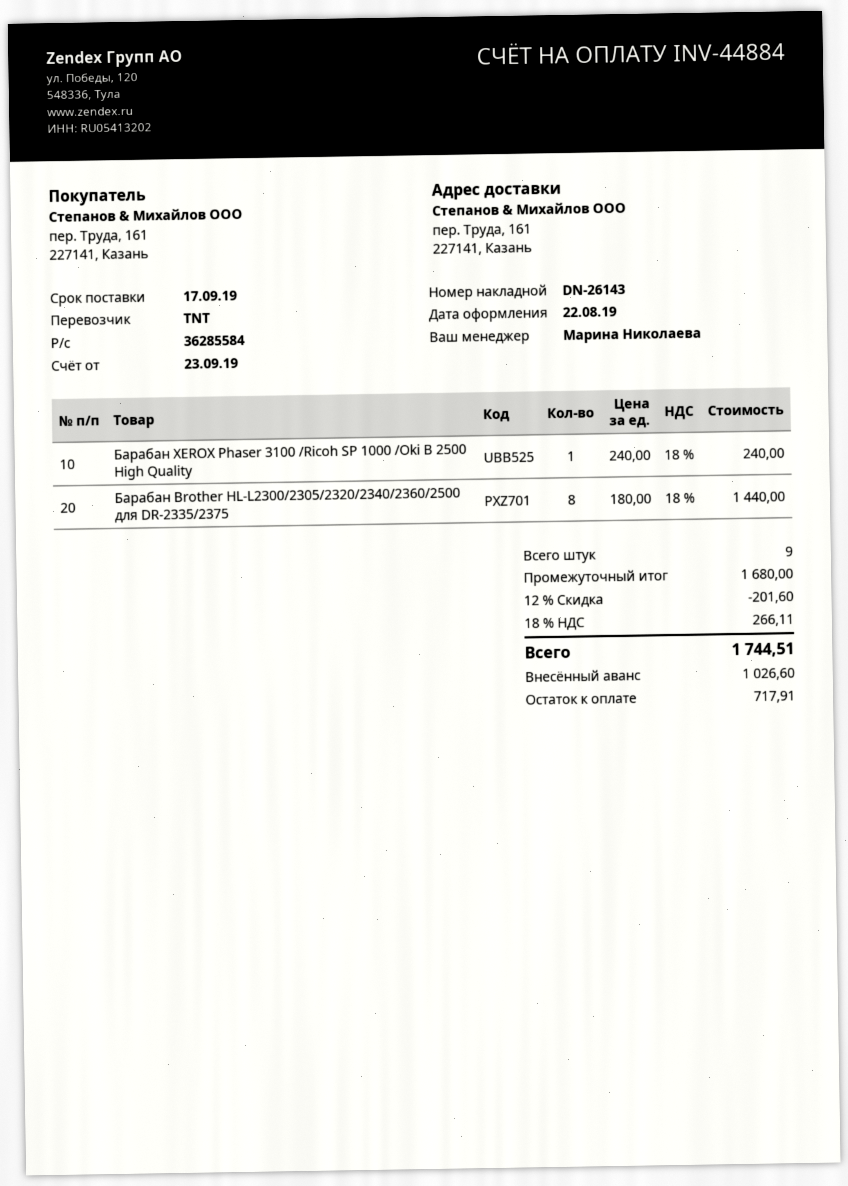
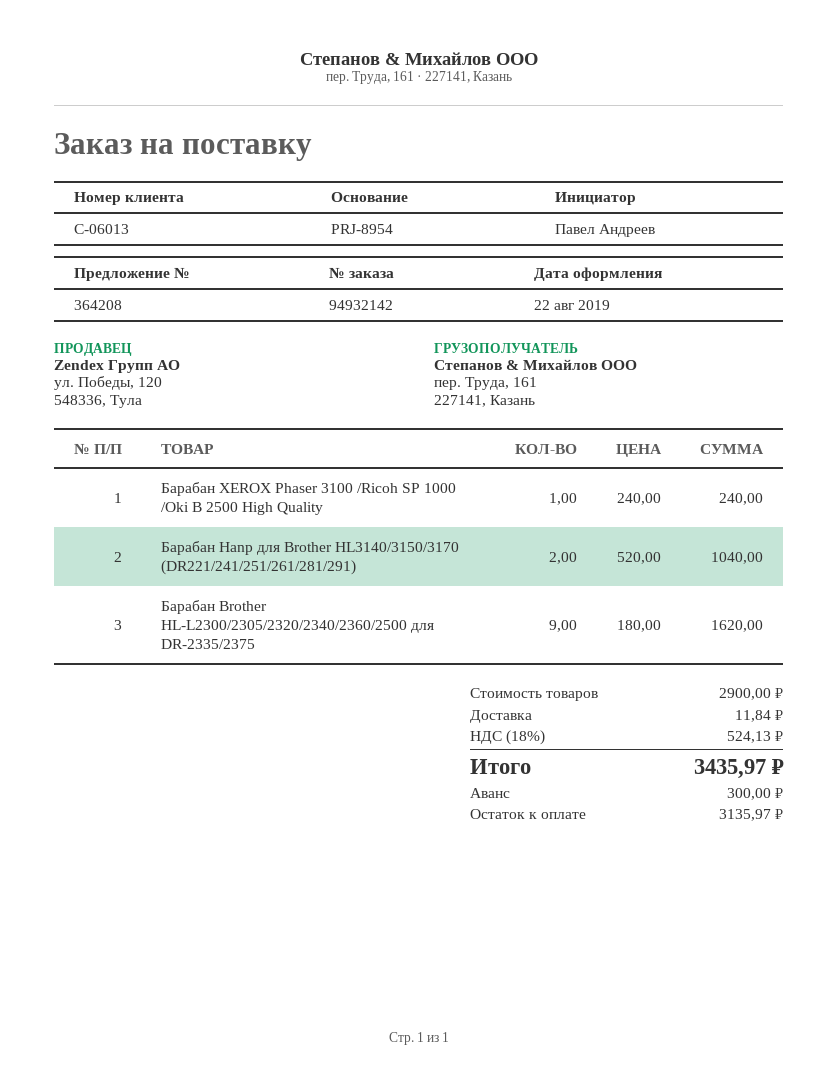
Барабан Brother HL-L2300/2305/2320/2340/2360/2500 для DR-2335/2375: 8 x 180.00 = 1440.00 -> 9 x 180.00 = 1620.00
Барабан Hanp для Brother HL3140/3150/3170 (DR221/241/251/261/281/291): none -> 2 x 520.00 = 1040.00
subtotal: 1680.00 -> 2900.00
discount: 12% = 201.60 -> none
shipping: none -> 11.84
tax: 18% = 266.11 -> 18% = 524.13
total: 1744.51 -> 3435.97
deposit: 1026.60 -> 300.00
balance: 717.91 -> 3135.97

